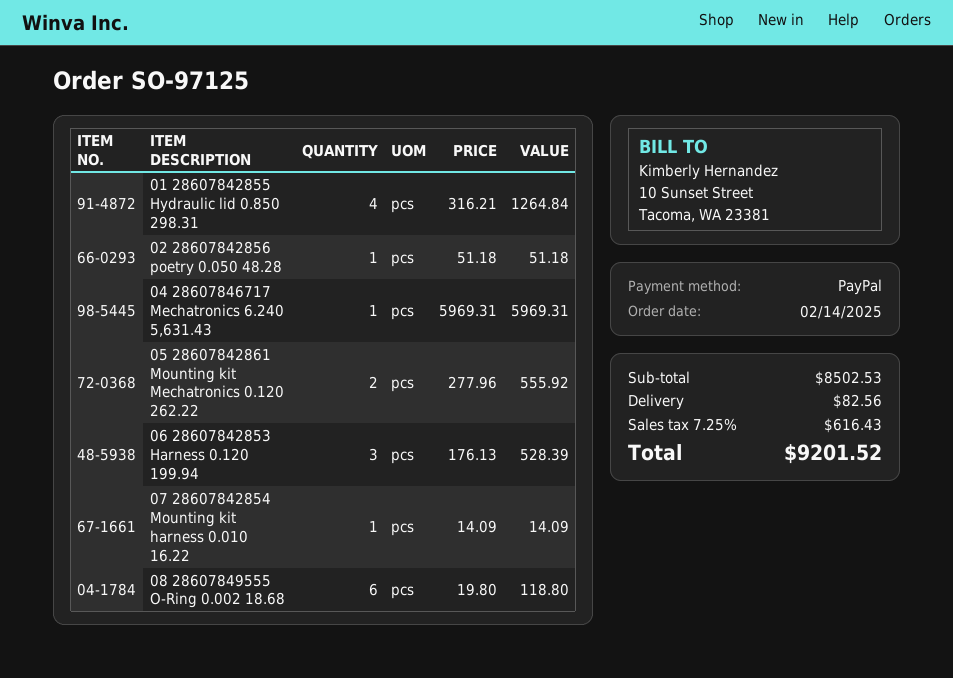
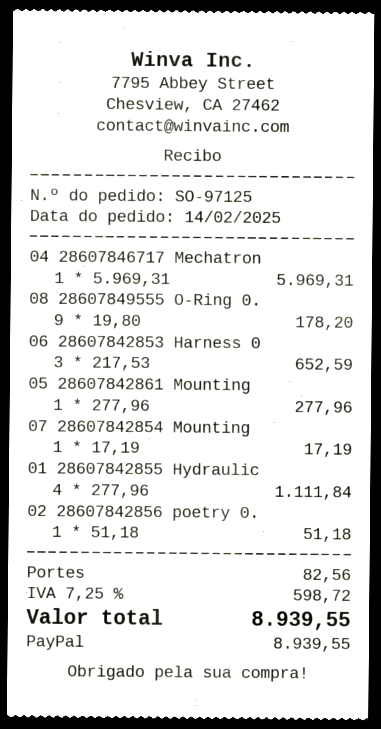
01 28607842855 Hydraulic lid 0.850 298.31: 4 x 316.21 = 1264.84 -> 4 x 277.96 = 1111.84
05 28607842861 Mounting kit Mechatronics 0.120 262.22: 2 x 277.96 = 555.92 -> 1 x 277.96 = 277.96
06 28607842853 Harness 0.120 199.94: 3 x 176.13 = 528.39 -> 3 x 217.53 = 652.59
07 28607842854 Mounting kit harness 0.010 16.22: 1 x 14.09 = 14.09 -> 1 x 17.19 = 17.19
08 28607849555 O-Ring 0.002 18.68: 6 x 19.80 = 118.80 -> 9 x 19.80 = 178.20
tax: 7.25% = 616.43 -> 7.25% = 598.72
total: 9201.52 -> 8939.55

